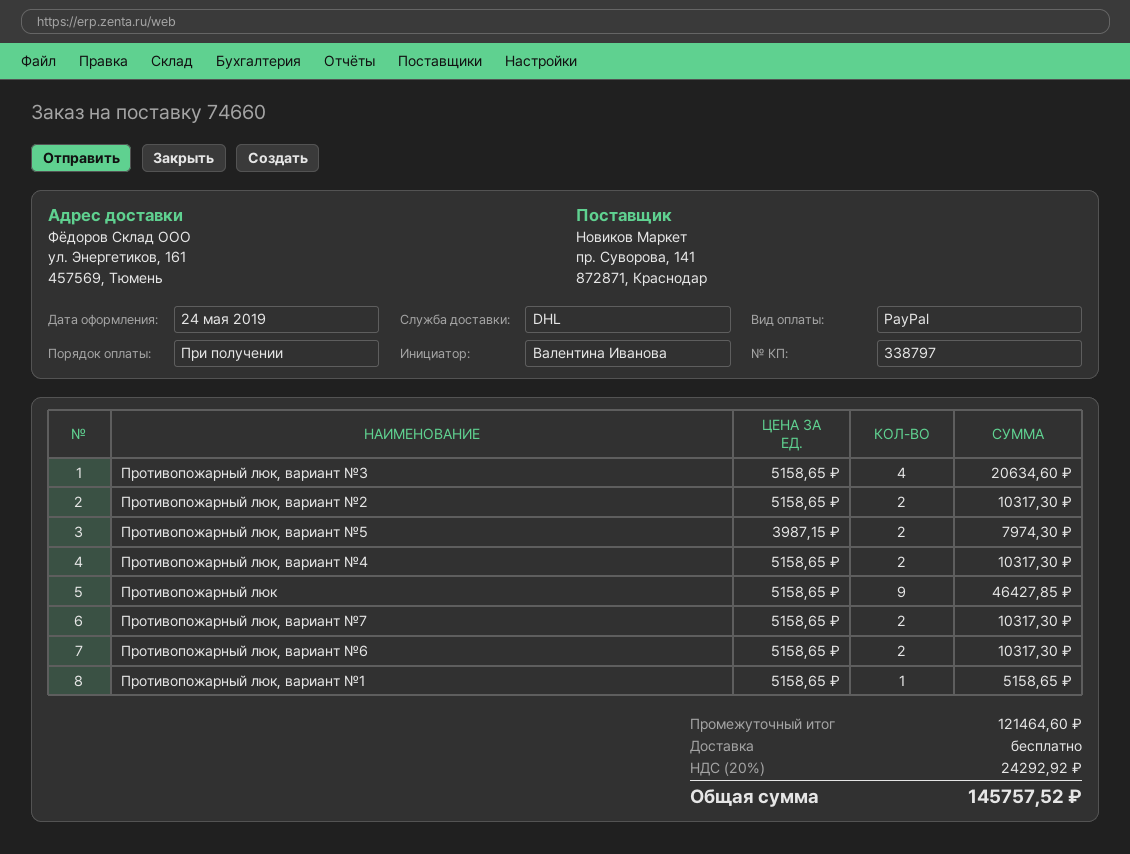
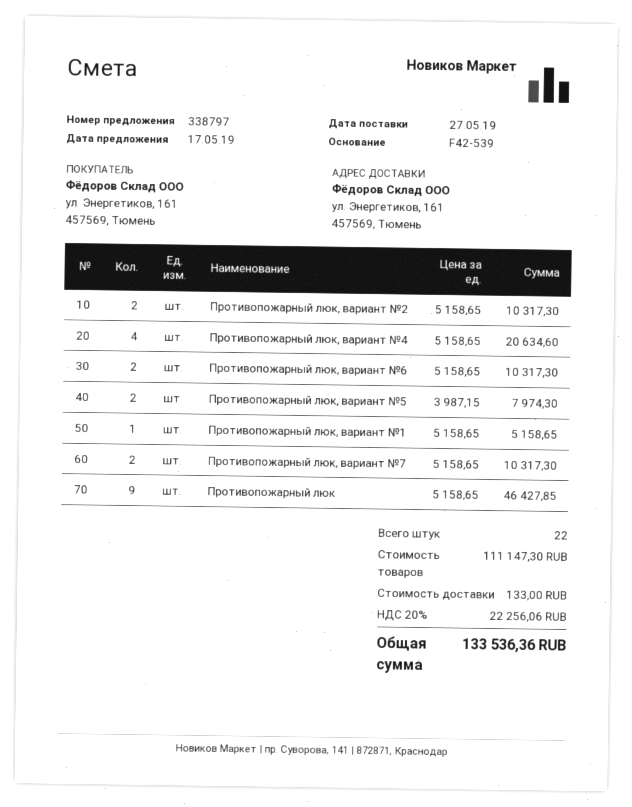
Противопожарный люк, вариант №3: 4 x 5158.65 = 20634.60 -> none
Противопожарный люк, вариант №4: 2 x 5158.65 = 10317.30 -> 4 x 5158.65 = 20634.60
subtotal: 121464.60 -> 111147.30
shipping: 0.00 -> 133.00
tax: 20% = 24292.92 -> 20% = 22256.06
total: 145757.52 -> 133536.36

